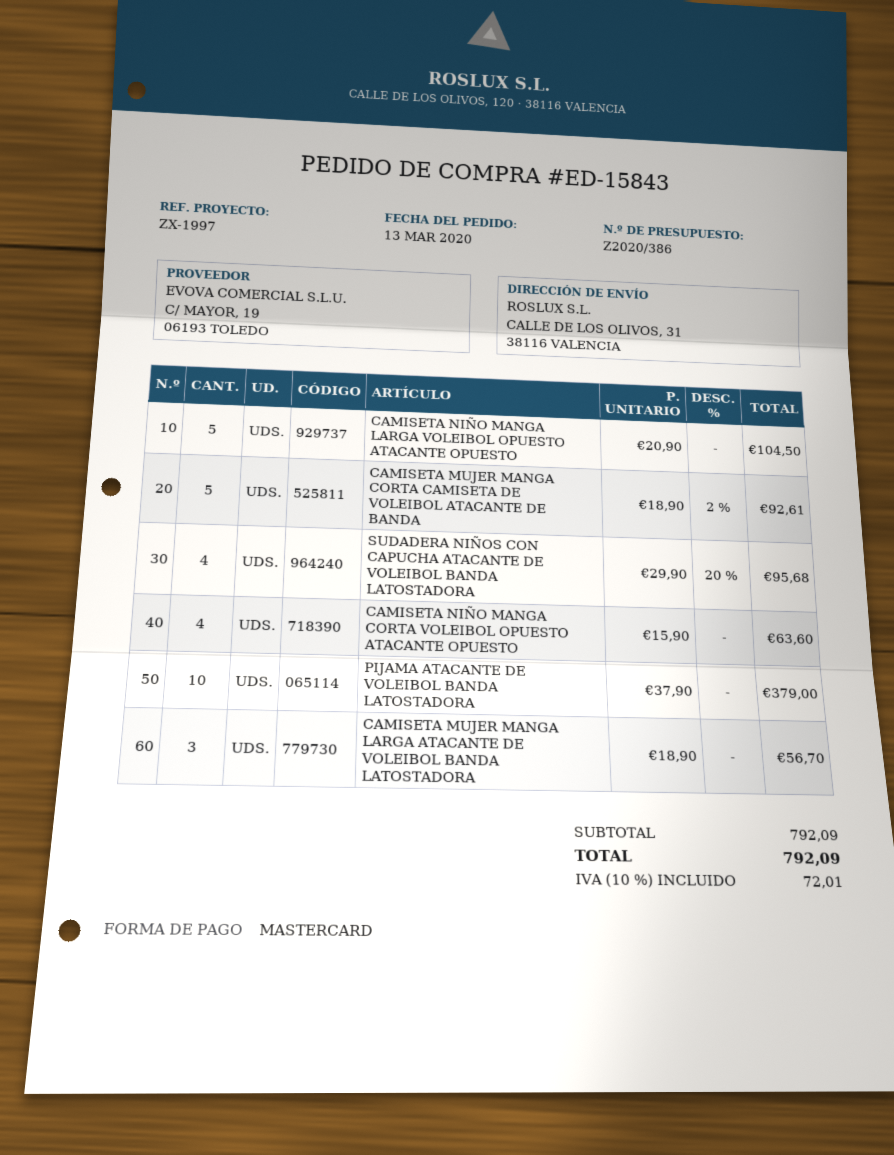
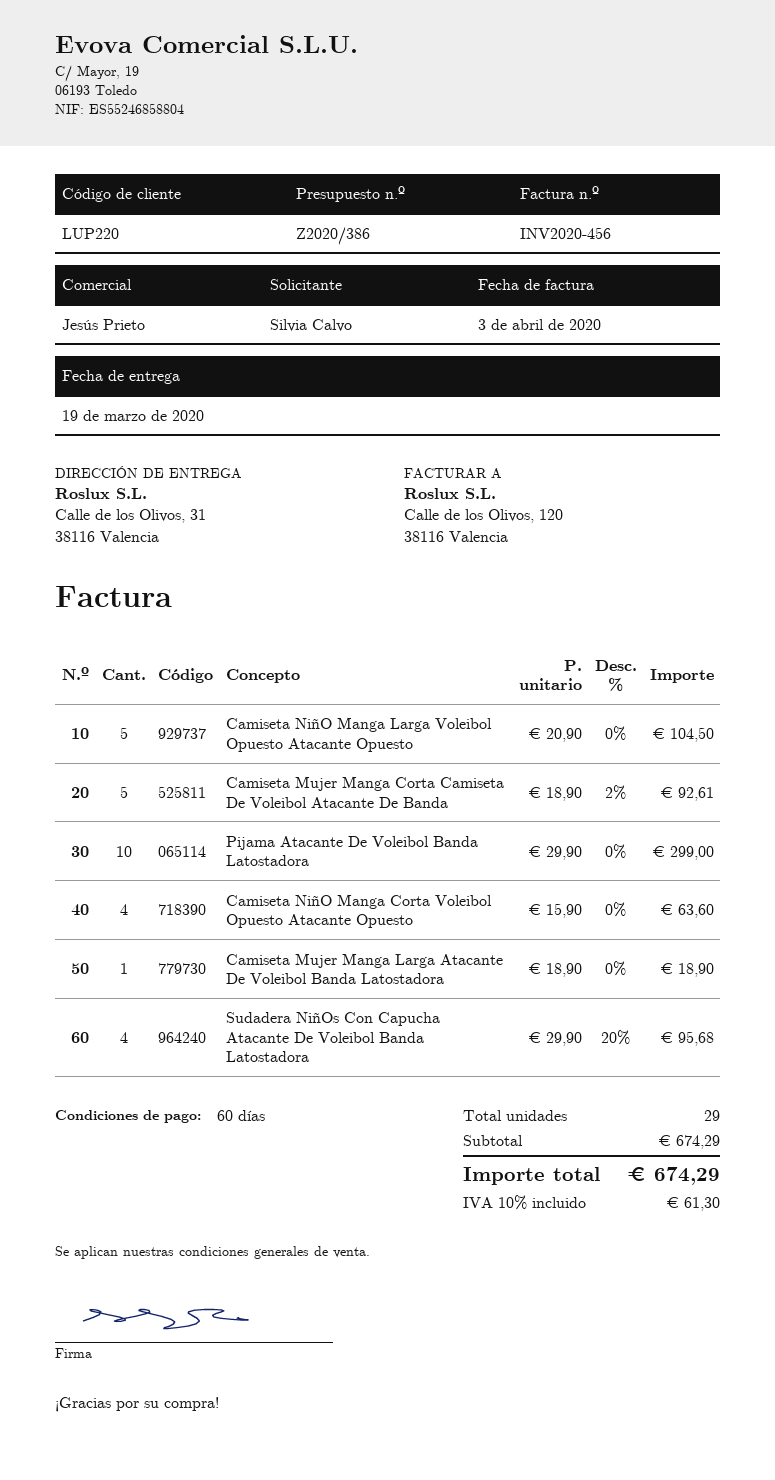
PIJAMA ATACANTE DE VOLEIBOL BANDA LATOSTADORA: 10 x 37.90 = 379.00 -> 10 x 29.90 = 299.00
CAMISETA MUJER MANGA LARGA ATACANTE DE VOLEIBOL BANDA LATOSTADORA: 3 x 18.90 = 56.70 -> 1 x 18.90 = 18.90
subtotal: 792.09 -> 674.29
tax: 10% = 72.01 -> 10% = 61.30
total: 792.09 -> 674.29

